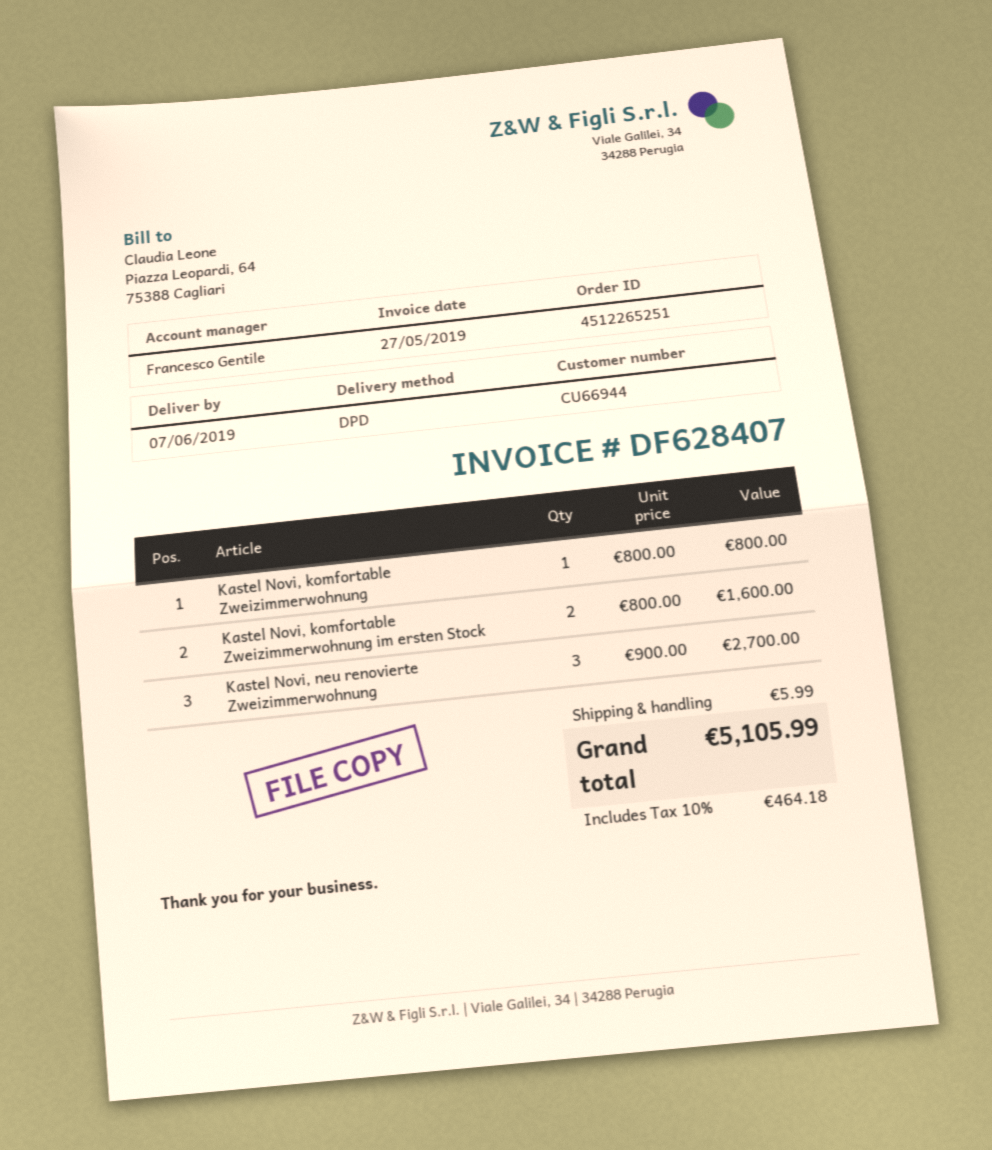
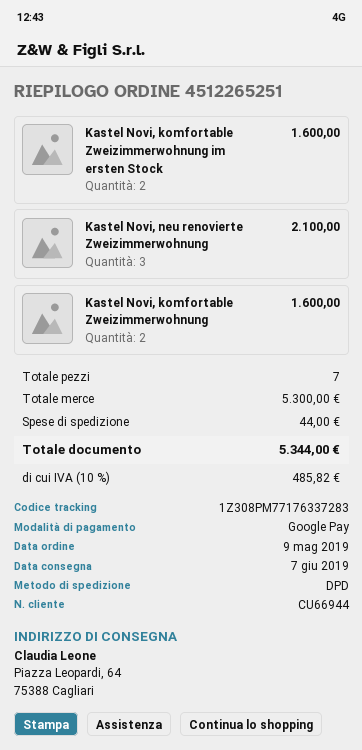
Kastel Novi, komfortable Zweizimmerwohnung: 1 for 800.00 -> 2 for 1600.00
Kastel Novi, neu renovierte Zweizimmerwohnung: 3 for 2700.00 -> 3 for 2100.00
shipping: 5.99 -> 44.00
tax: 10% = 464.18 -> 10% = 485.82
total: 5105.99 -> 5344.00

